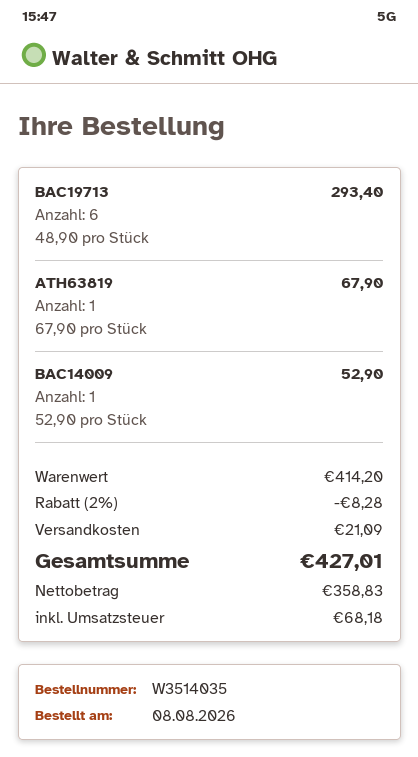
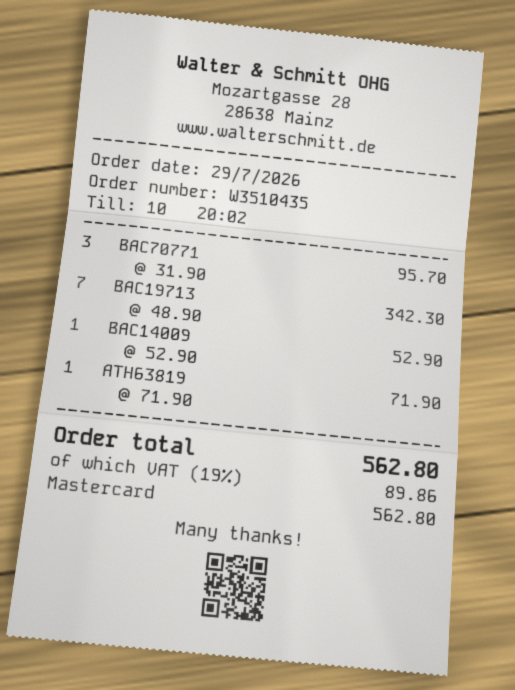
order number: W3514035 -> W3510435
order date: 2026-08-08 -> 2026-07-29
BAC19713: 6 x 48.90 = 293.40 -> 7 x 48.90 = 342.30
ATH63819: 1 x 67.90 = 67.90 -> 1 x 71.90 = 71.90
BAC70771: none -> 3 x 31.90 = 95.70
discount: 2% = 8.28 -> none
shipping: 21.09 -> none
tax: 68.18 -> 89.86
total: 427.01 -> 562.80

